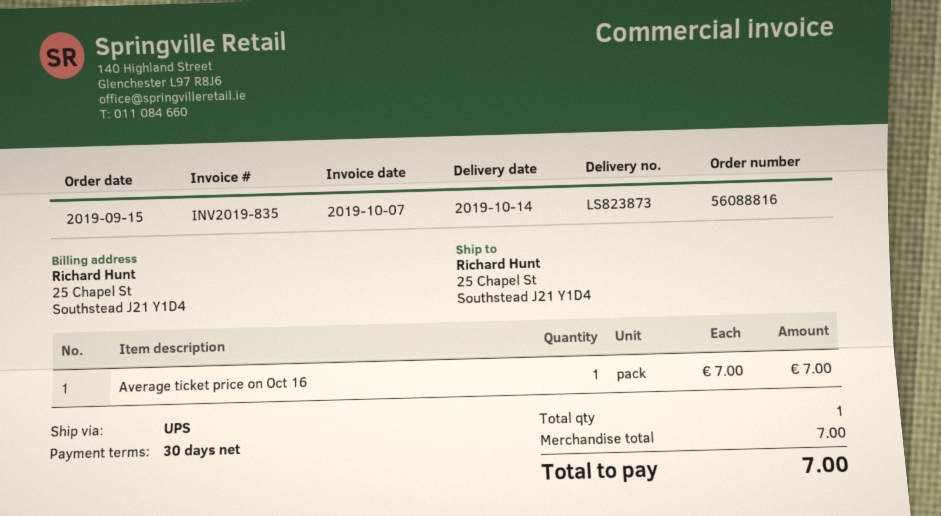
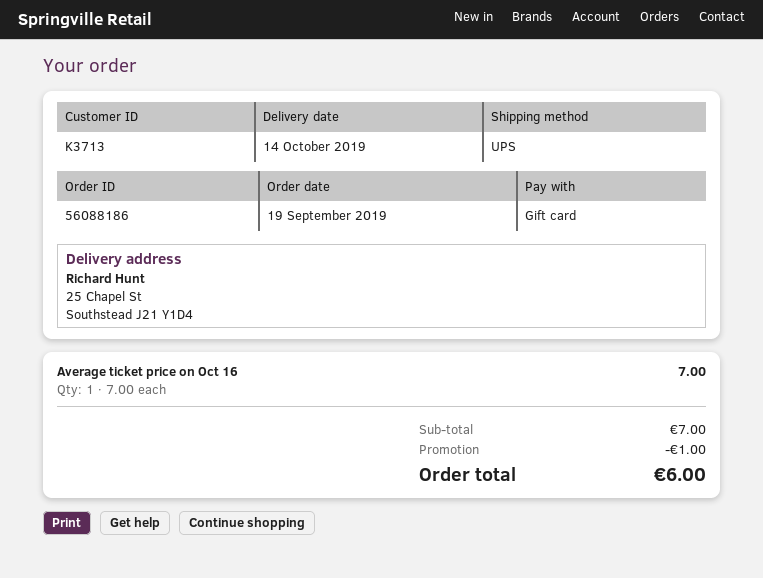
order number: 56088816 -> 56088186
order date: 2019-09-15 -> 2019-09-19
discount: none -> 1.00
total: 7.00 -> 6.00

